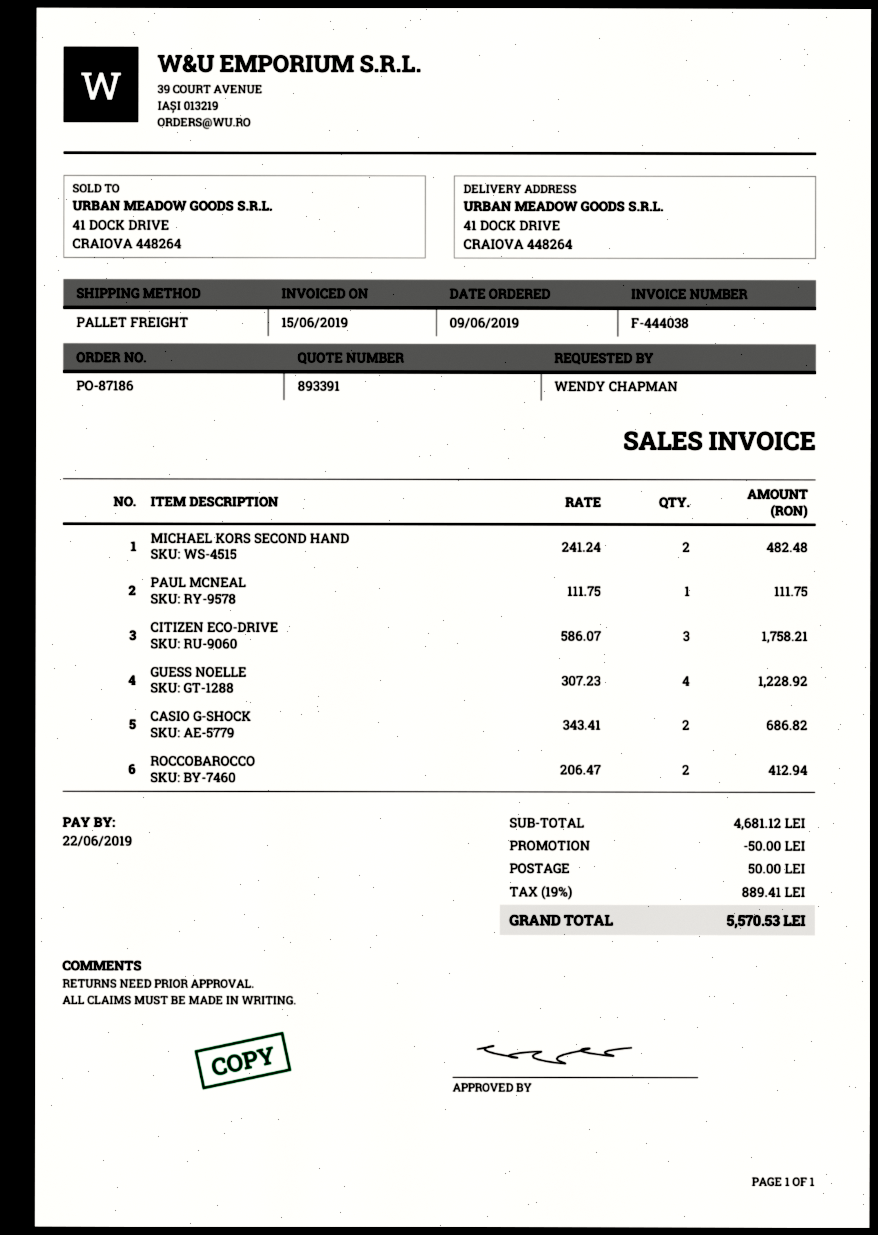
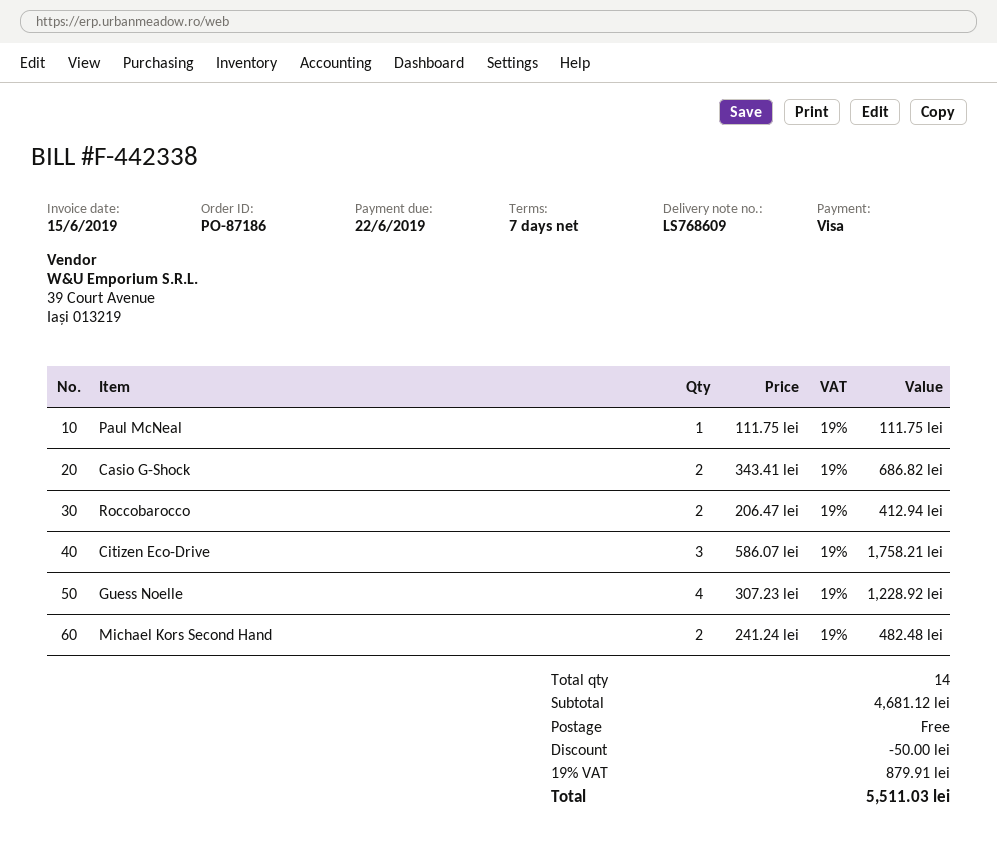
invoice number: F-444038 -> F-442338
shipping: 50.00 -> 0.00
tax: 19% = 889.41 -> 19% = 879.91
total: 5570.53 -> 5511.03

